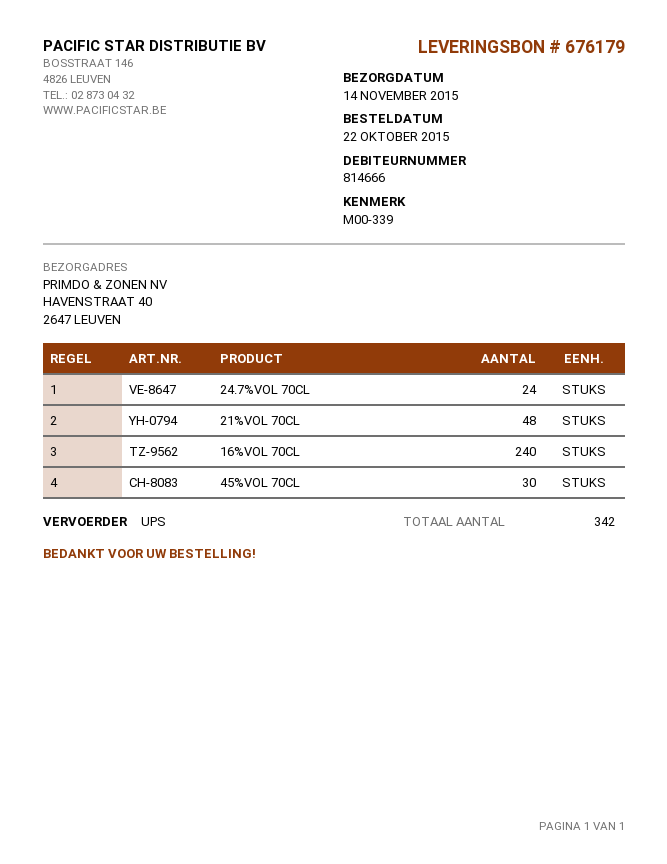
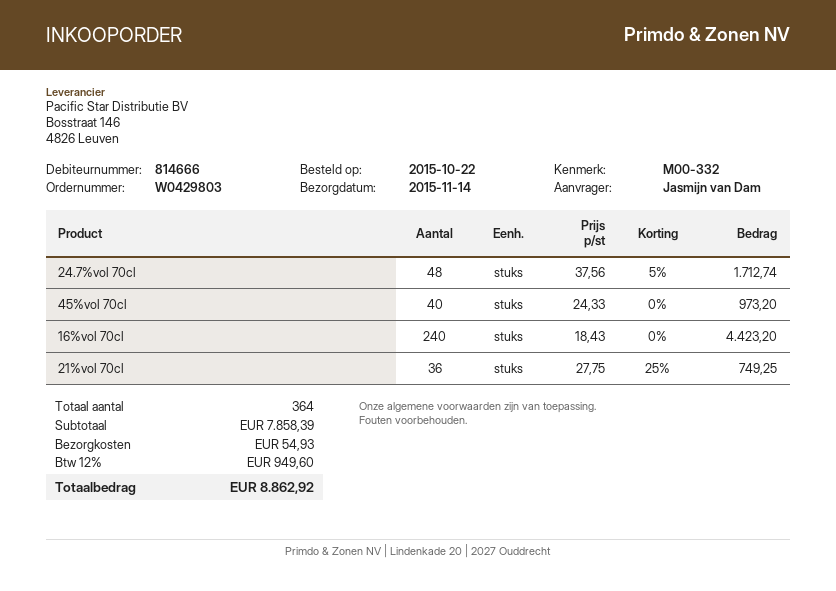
reference: M00-339 -> M00-332
24.7%VOL 70CL: 24 -> 48
21%VOL 70CL: 48 -> 36
45%VOL 70CL: 30 -> 40
total quantity: 342 -> 364

